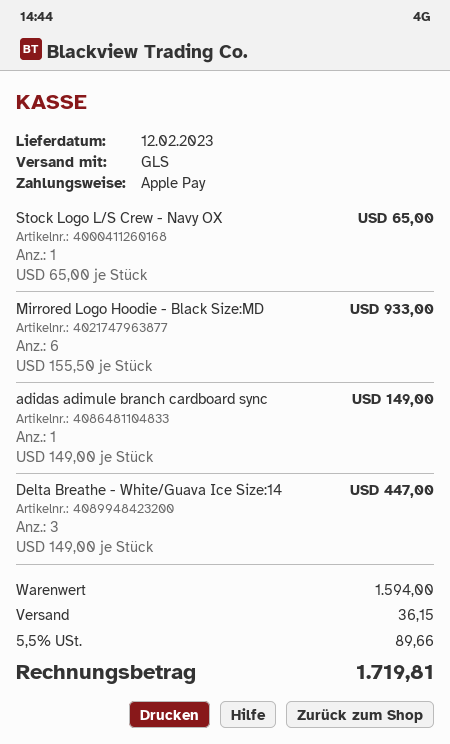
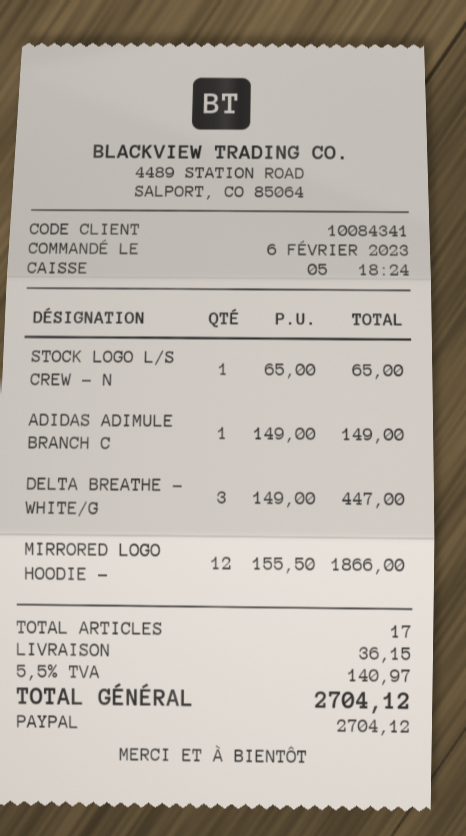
payment method: Apple Pay -> PayPal
Mirrored Logo Hoodie - Black Size:MD: 6 x 155.50 = 933.00 -> 12 x 155.50 = 1866.00
tax: 5.5% = 89.66 -> 5.5% = 140.97
total: 1719.81 -> 2704.12

